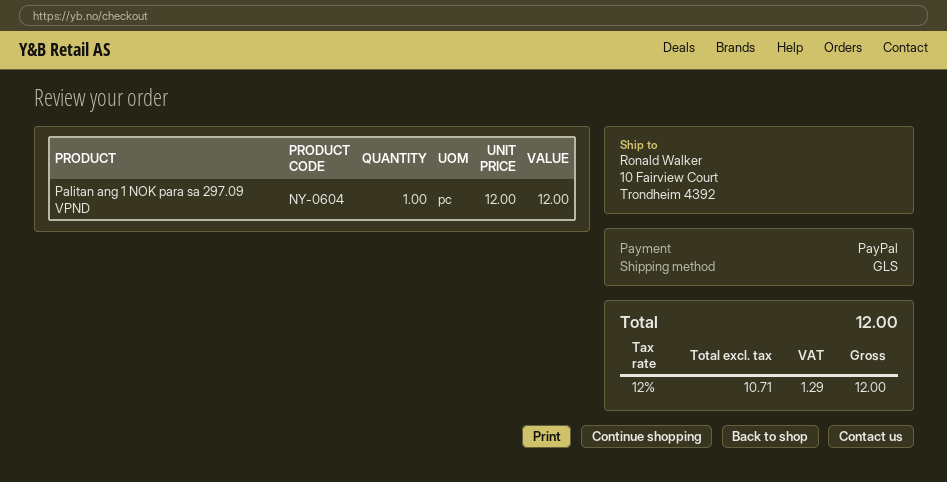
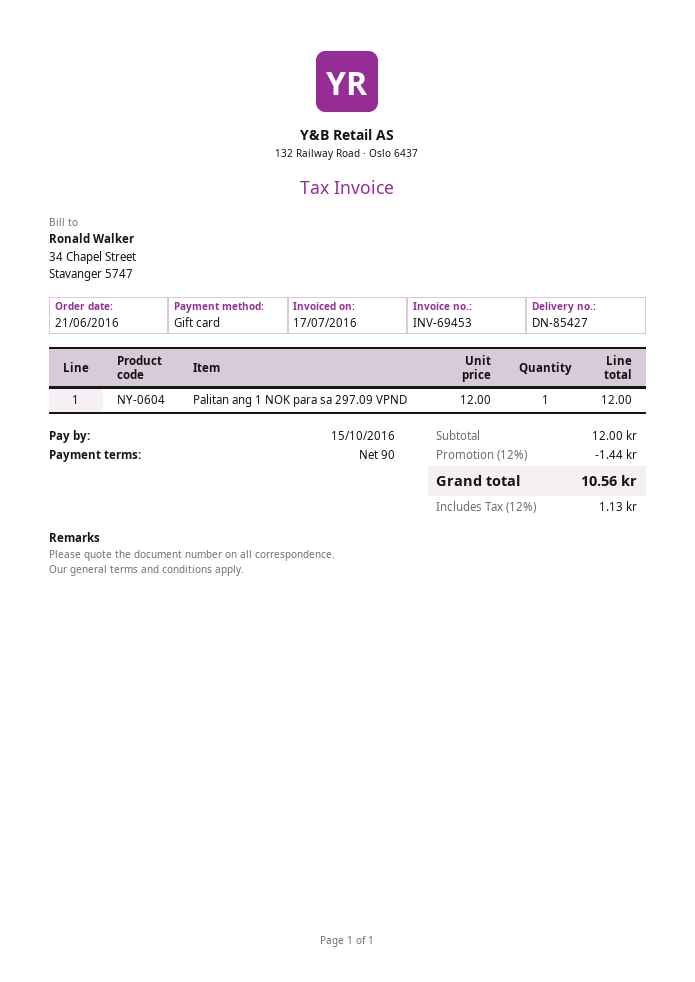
payment method: PayPal -> gift card
discount: none -> 12% = 1.44
tax: 12% = 1.29 -> 12% = 1.13
total: 12.00 -> 10.56

